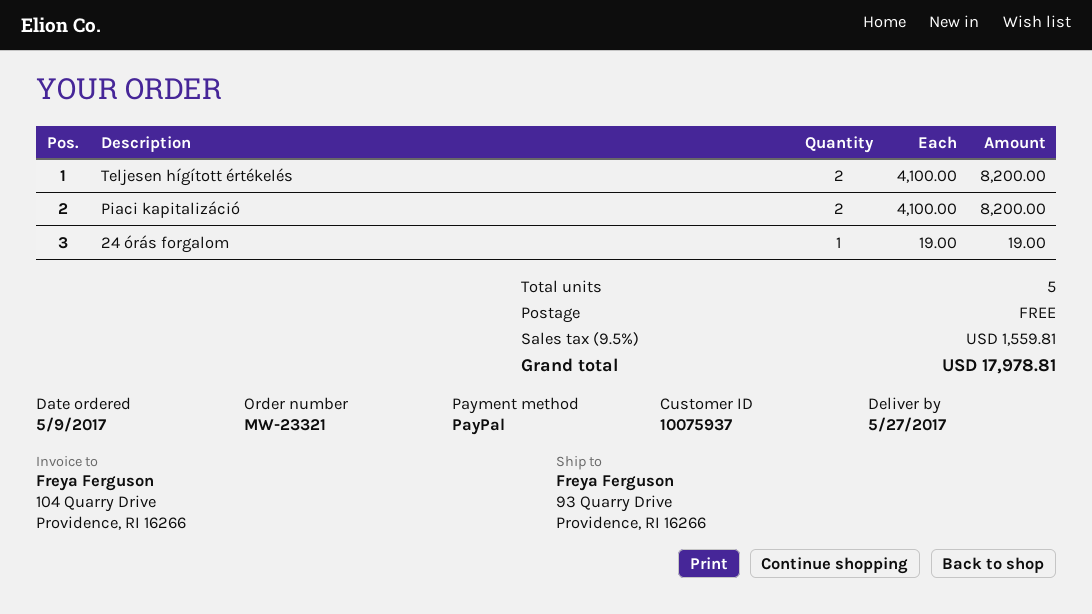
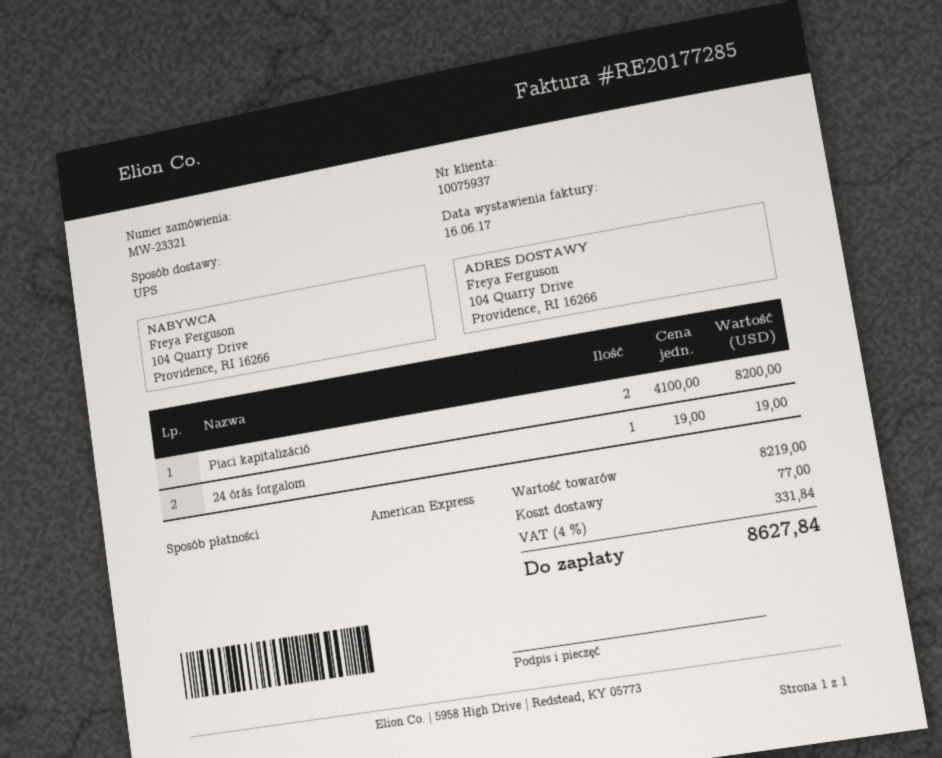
payment method: PayPal -> American Express
ship to: 93 Quarry Drive, Providence, RI 16266 -> 104 Quarry Drive, Providence, RI 16266
Teljesen hígított értékelés: 2 x 4100.00 = 8200.00 -> none
shipping: 0.00 -> 77.00
tax: 9.5% = 1559.81 -> 4% = 331.84
total: 17978.81 -> 8627.84

